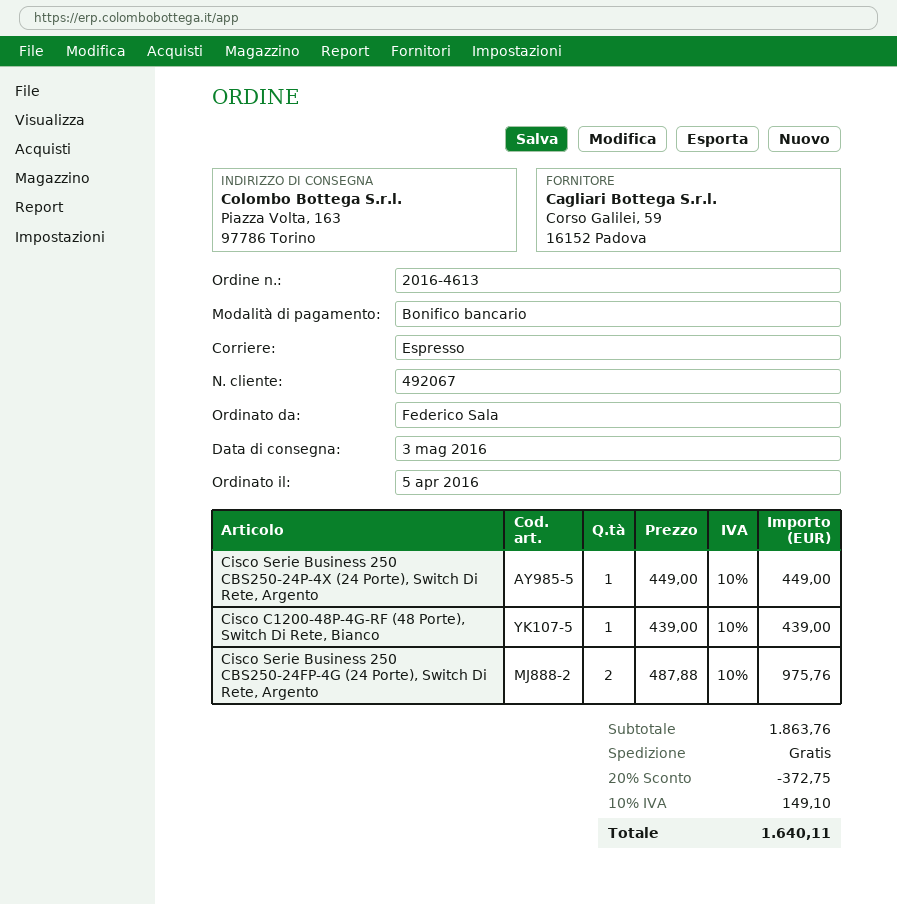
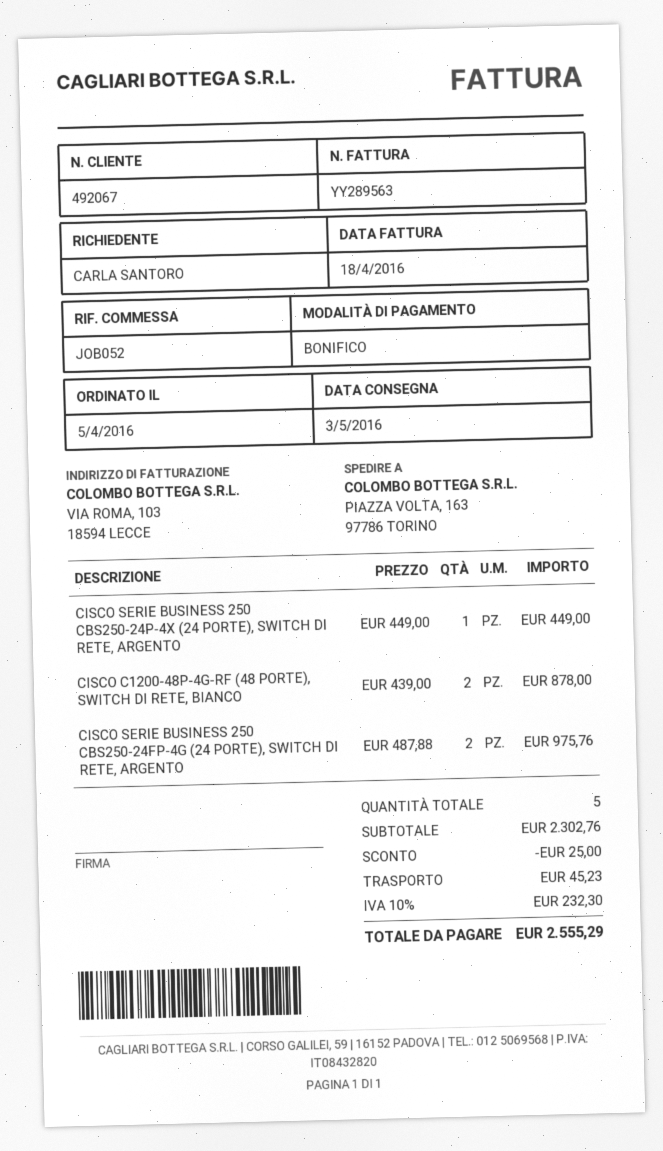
ordered by: Federico Sala -> CARLA SANTORO
Cisco C1200-48P-4G-RF (48 Porte), Switch Di Rete, Bianco: 1 x 439.00 = 439.00 -> 2 x 439.00 = 878.00
subtotal: 1863.76 -> 2302.76
discount: 372.75 -> 25.00
shipping: 0.00 -> 45.23
tax: 10% = 149.10 -> 10% = 232.30
total: 1640.11 -> 2555.29

